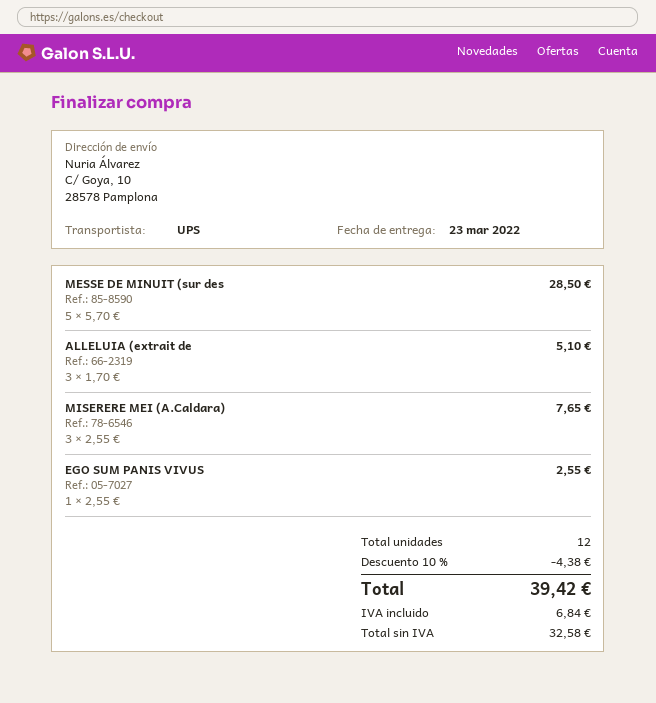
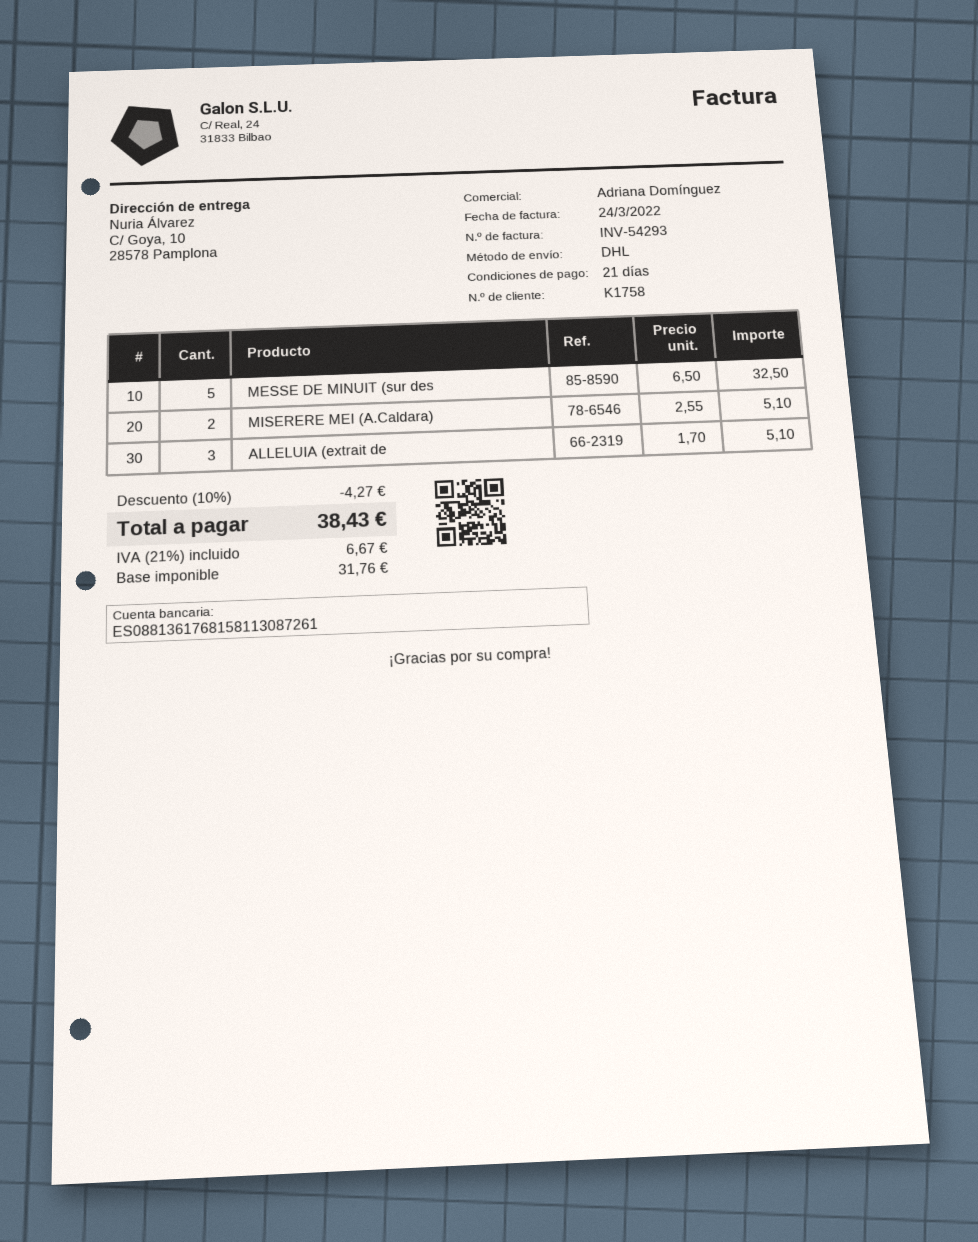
shipping method: UPS -> DHL
MESSE DE MINUIT (sur des: 5 x 5.70 = 28.50 -> 5 x 6.50 = 32.50
MISERERE MEI (A.Caldara): 3 x 2.55 = 7.65 -> 2 x 2.55 = 5.10
EGO SUM PANIS VIVUS: 1 x 2.55 = 2.55 -> none
discount: 10% = 4.38 -> 10% = 4.27
net: 32.58 -> 31.76
tax: 6.84 -> 6.67
total: 39.42 -> 38.43

